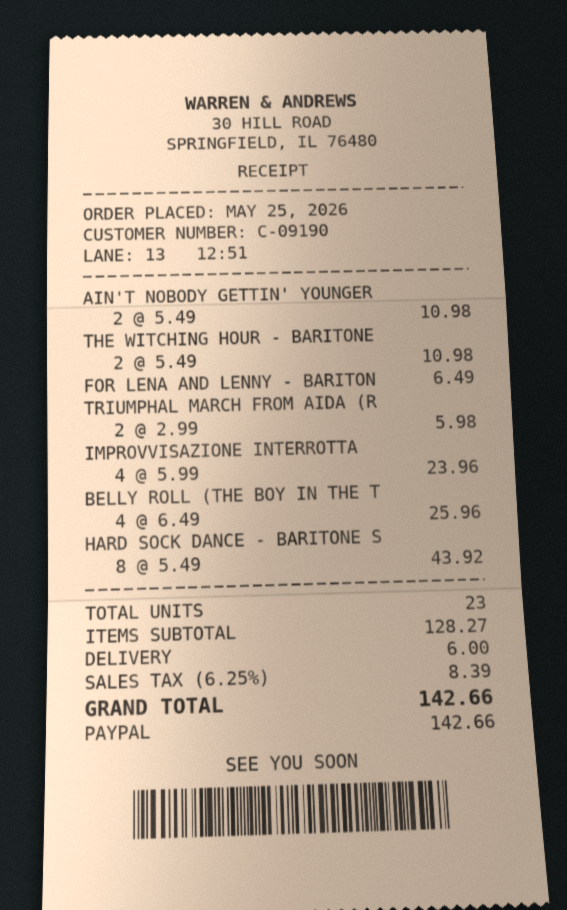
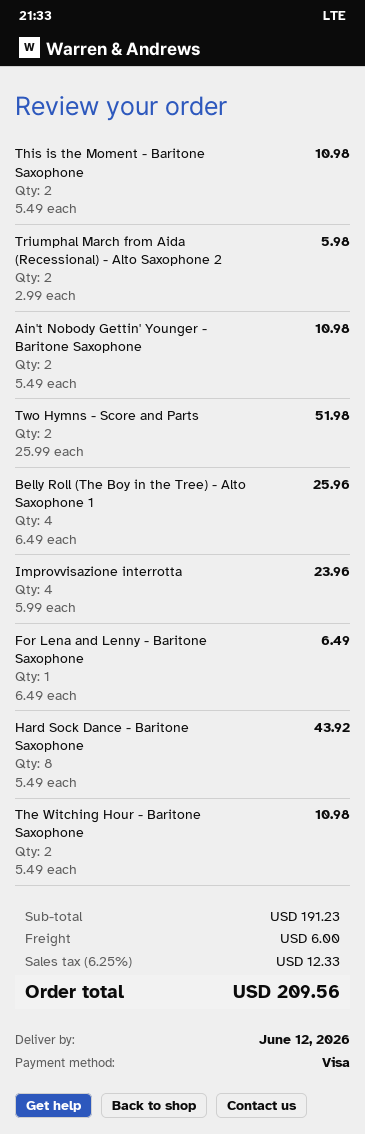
payment method: PayPal -> Visa
This is the Moment - Baritone Saxophone: none -> 2 x 5.49 = 10.98
Two Hymns - Score and Parts: none -> 2 x 25.99 = 51.98
subtotal: 128.27 -> 191.23
tax: 6.25% = 8.39 -> 6.25% = 12.33
total: 142.66 -> 209.56

